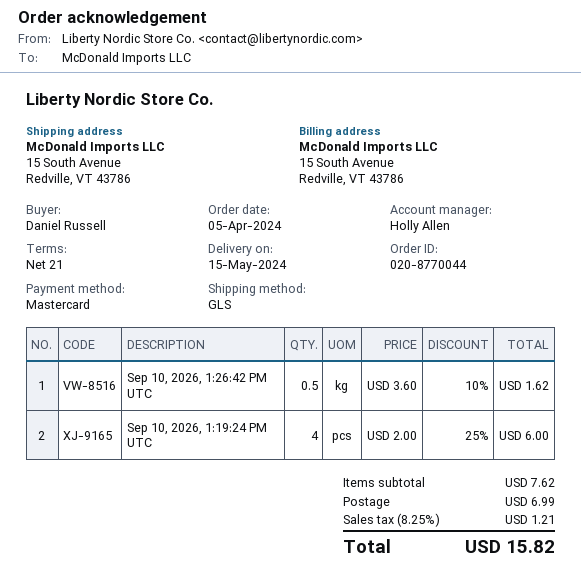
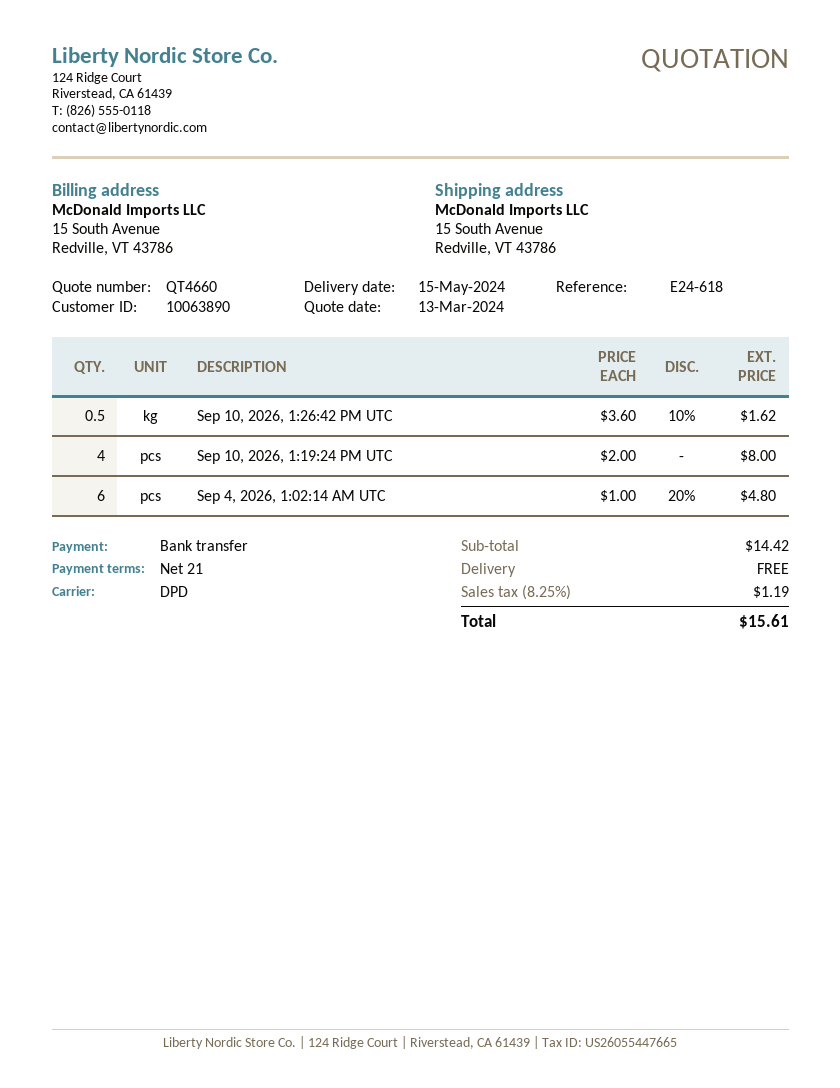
payment method: Mastercard -> bank transfer
shipping method: GLS -> DPD
Sep 10, 2026, 1:19:24 PM UTC: 4 x 2.00 - 25% = 6.00 -> 4 x 2.00 = 8.00
Sep 4, 2026, 1:02:14 AM UTC: none -> 6 x 1.00 - 20% = 4.80
subtotal: 7.62 -> 14.42
shipping: 6.99 -> 0.00
tax: 8.25% = 1.21 -> 8.25% = 1.19
total: 15.82 -> 15.61

